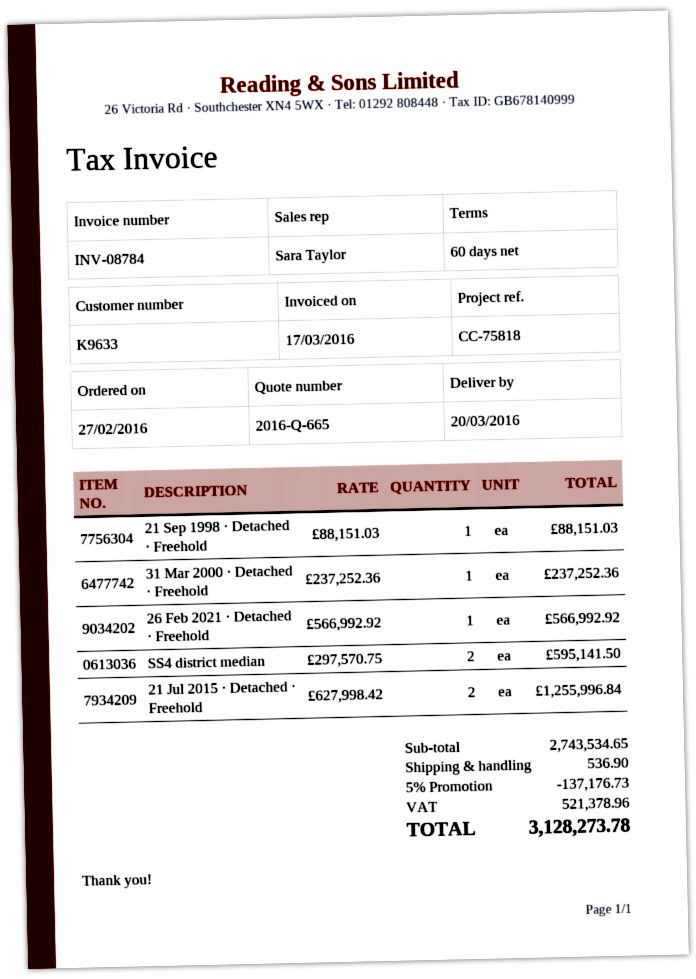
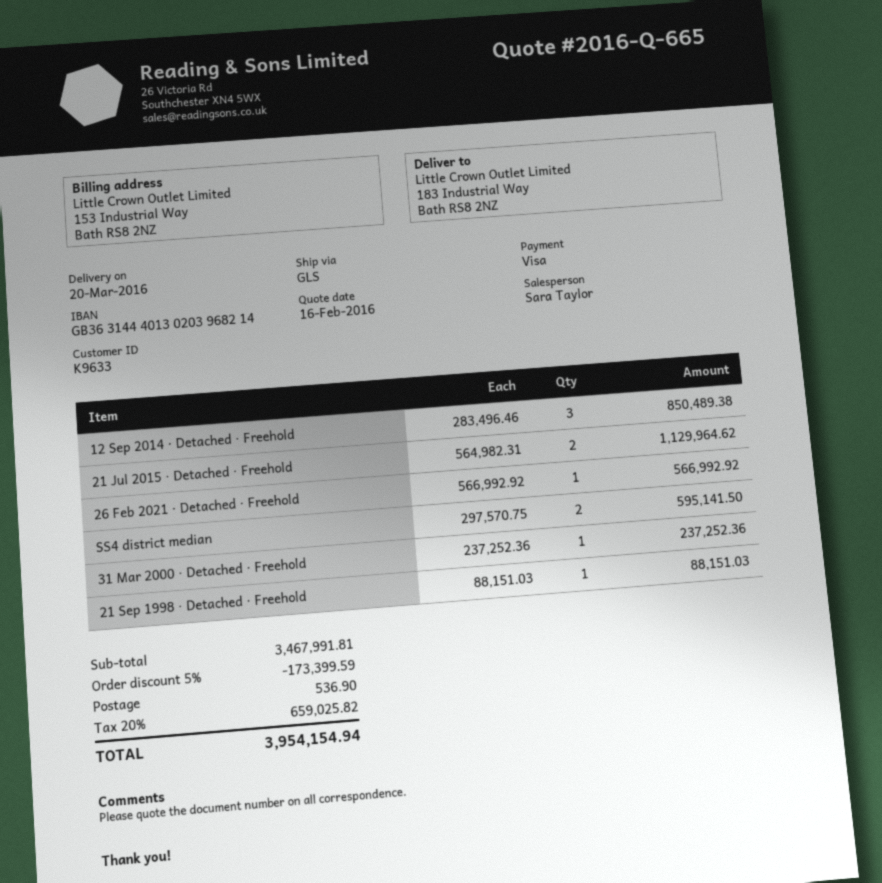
21 Jul 2015 · Detached · Freehold: 2 x 627998.42 = 1255996.84 -> 2 x 564982.31 = 1129964.62
12 Sep 2014 · Detached · Freehold: none -> 3 x 283496.46 = 850489.38
subtotal: 2743534.65 -> 3467991.81
discount: 5% = 137176.73 -> 5% = 173399.59
tax: 521378.96 -> 659025.82
total: 3128273.78 -> 3954154.94

